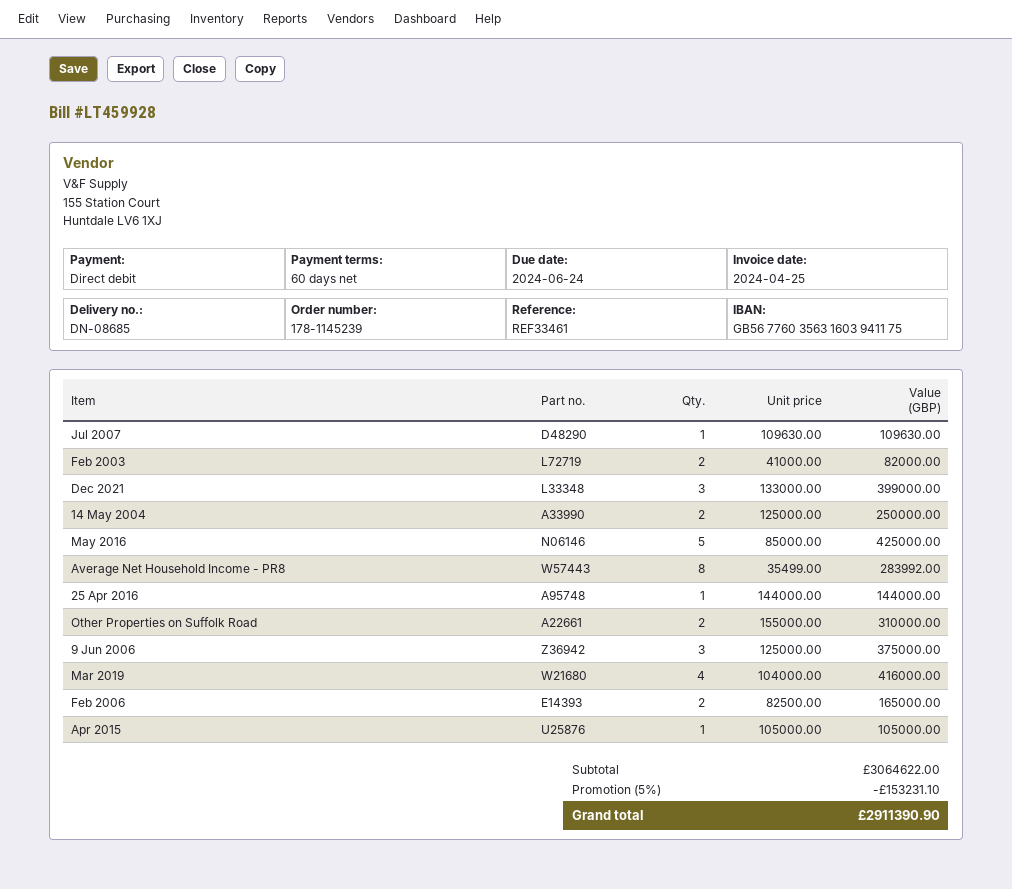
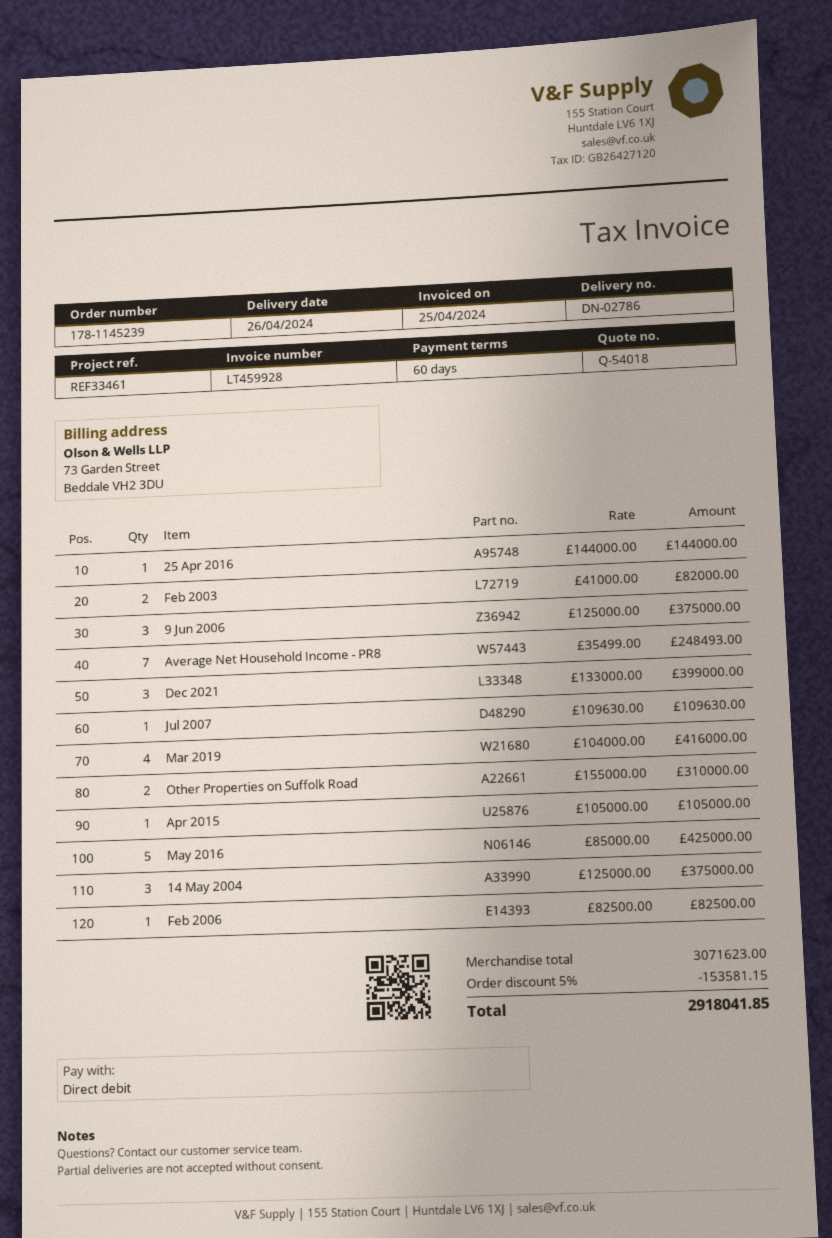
delivery note number: DN-08685 -> DN-02786
14 May 2004: 2 x 125000.00 = 250000.00 -> 3 x 125000.00 = 375000.00
Average Net Household Income - PR8: 8 x 35499.00 = 283992.00 -> 7 x 35499.00 = 248493.00
Feb 2006: 2 x 82500.00 = 165000.00 -> 1 x 82500.00 = 82500.00
subtotal: 3064622.00 -> 3071623.00
discount: 5% = 153231.10 -> 5% = 153581.15
total: 2911390.90 -> 2918041.85

